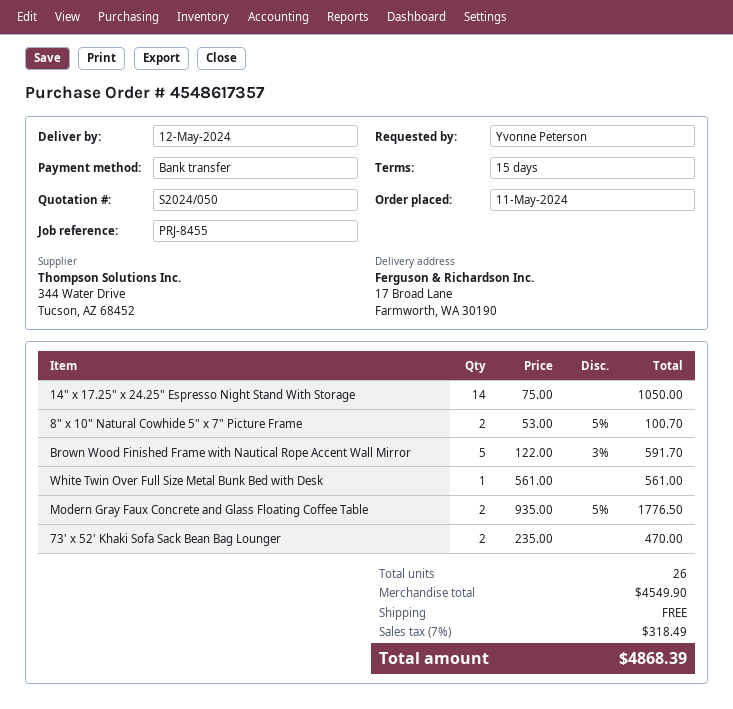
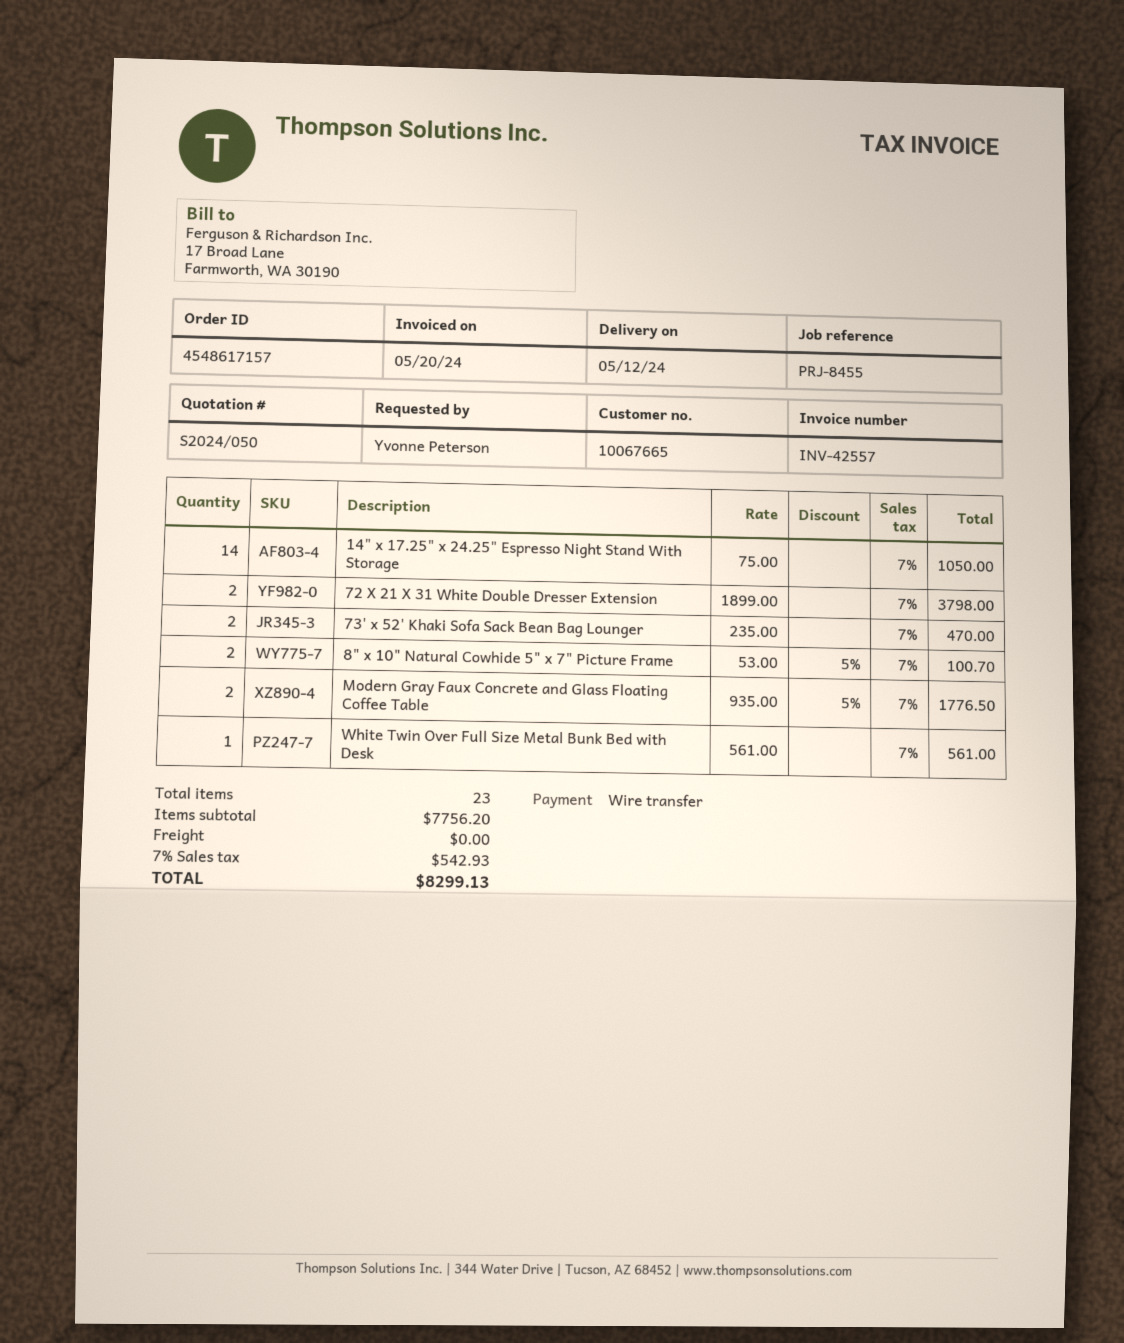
order number: 4548617357 -> 4548617157
Brown Wood Finished Frame with Nautical Rope Accent Wall Mirror: 5 x 122.00 - 3% = 591.70 -> none
72 X 21 X 31 White Double Dresser Extension: none -> 2 x 1899.00 = 3798.00
total quantity: 26 -> 23
subtotal: 4549.90 -> 7756.20
tax: 7% = 318.49 -> 7% = 542.93
total: 4868.39 -> 8299.13

